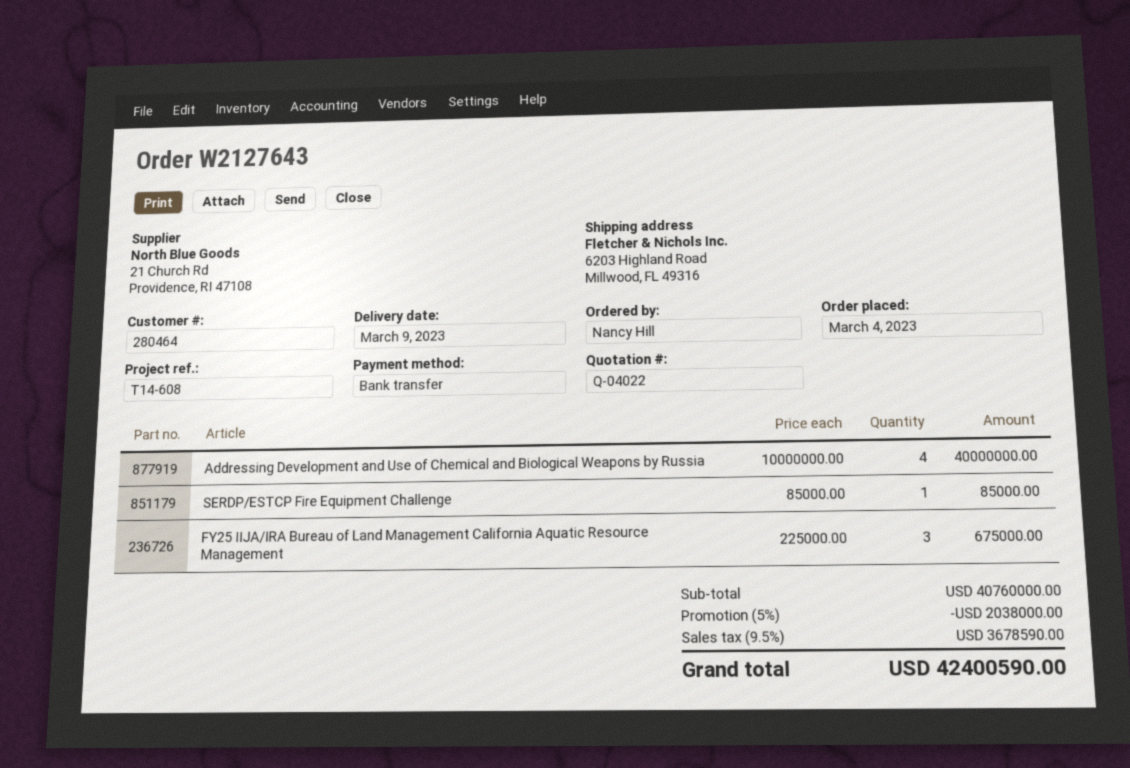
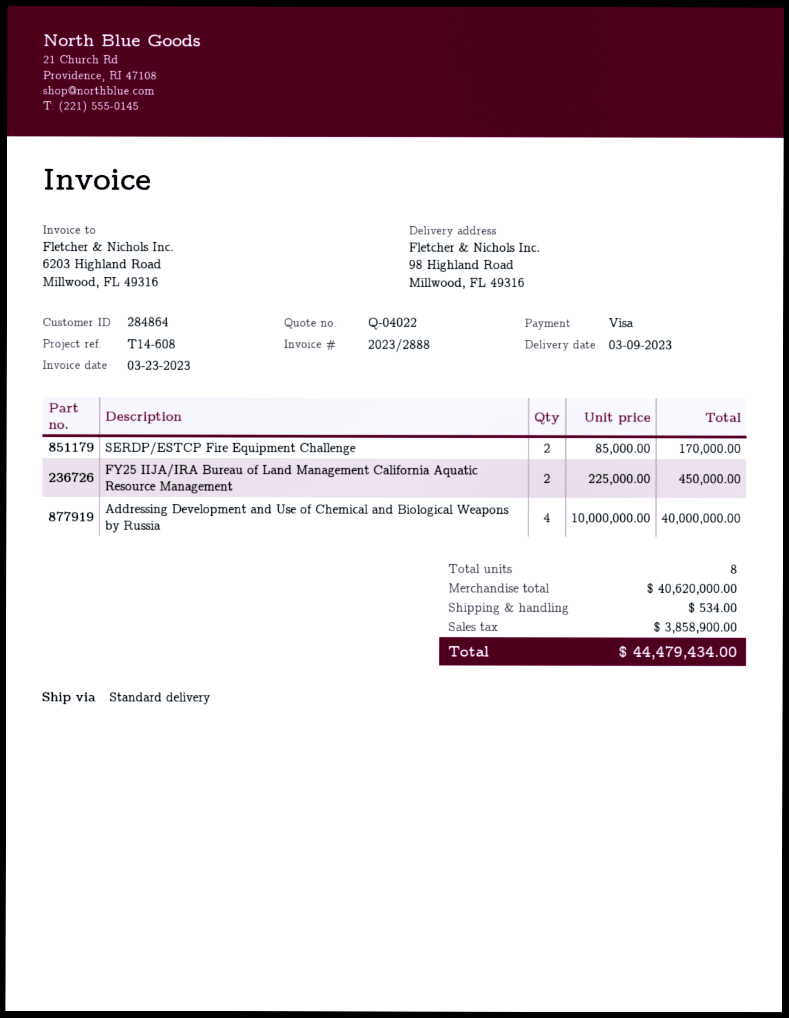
customer number: 280464 -> 284864
payment method: bank transfer -> Visa
ship to: 6203 Highland Road, Millwood, FL 49316 -> 98 Highland Road, Millwood, FL 49316
SERDP/ESTCP Fire Equipment Challenge: 1 x 85000.00 = 85000.00 -> 2 x 85000.00 = 170000.00
FY25 IIJA/IRA Bureau of Land Management California Aquatic Resource Management: 3 x 225000.00 = 675000.00 -> 2 x 225000.00 = 450000.00
subtotal: 40760000.00 -> 40620000.00
discount: 5% = 2038000.00 -> none
shipping: none -> 534.00
tax: 3678590.00 -> 3858900.00
total: 42400590.00 -> 44479434.00

